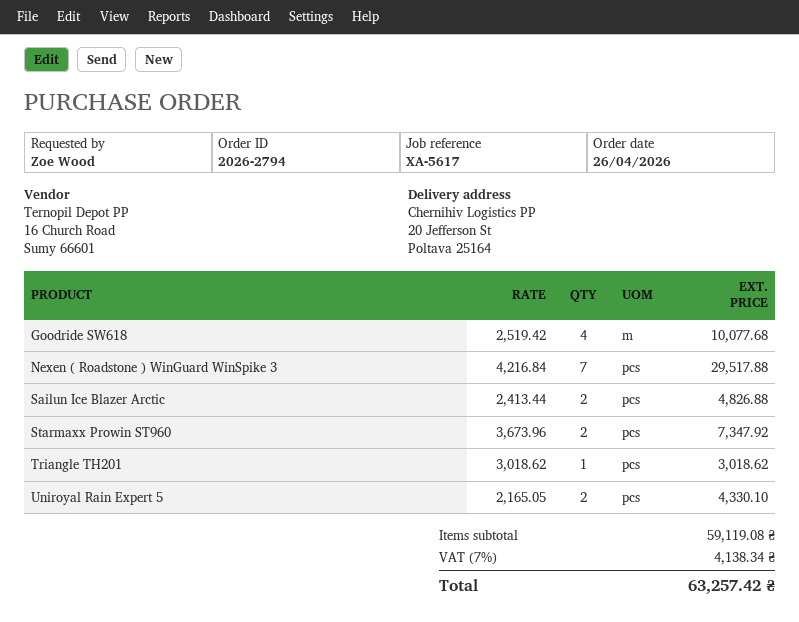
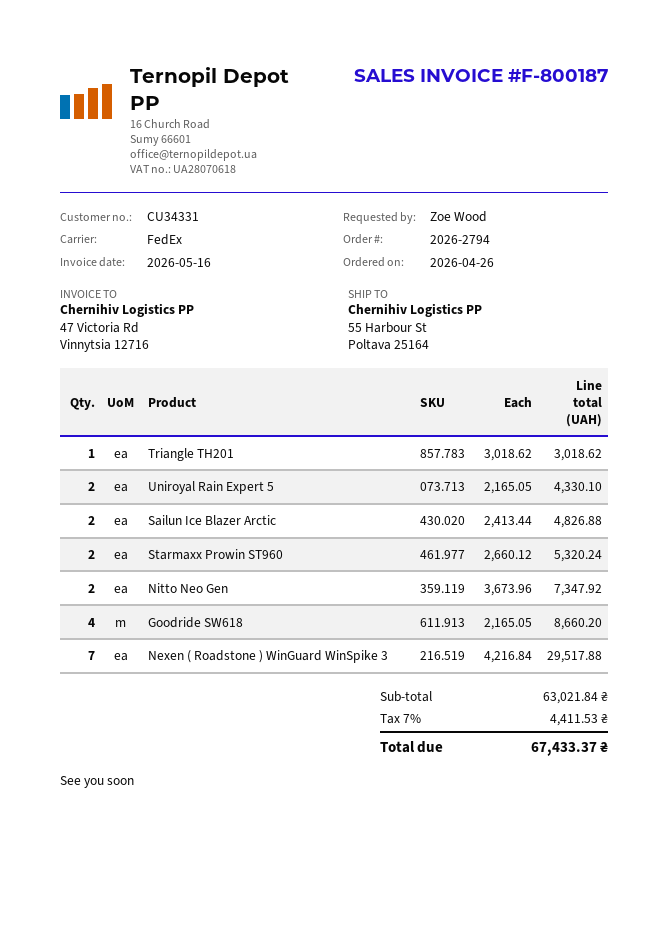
ship to: 20 Jefferson St, Poltava 25164 -> 55 Harbour St, Poltava 25164
Goodride SW618: 4 x 2519.42 = 10077.68 -> 4 x 2165.05 = 8660.20
Starmaxx Prowin ST960: 2 x 3673.96 = 7347.92 -> 2 x 2660.12 = 5320.24
Nitto Neo Gen: none -> 2 x 3673.96 = 7347.92
subtotal: 59119.08 -> 63021.84
tax: 7% = 4138.34 -> 7% = 4411.53
total: 63257.42 -> 67433.37

